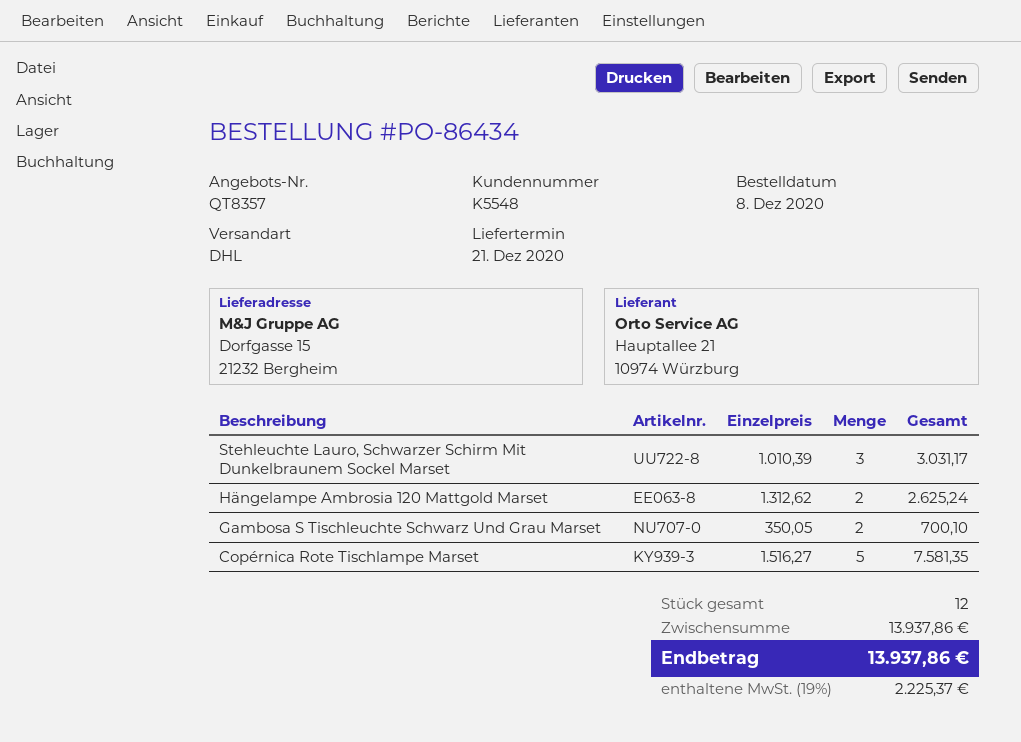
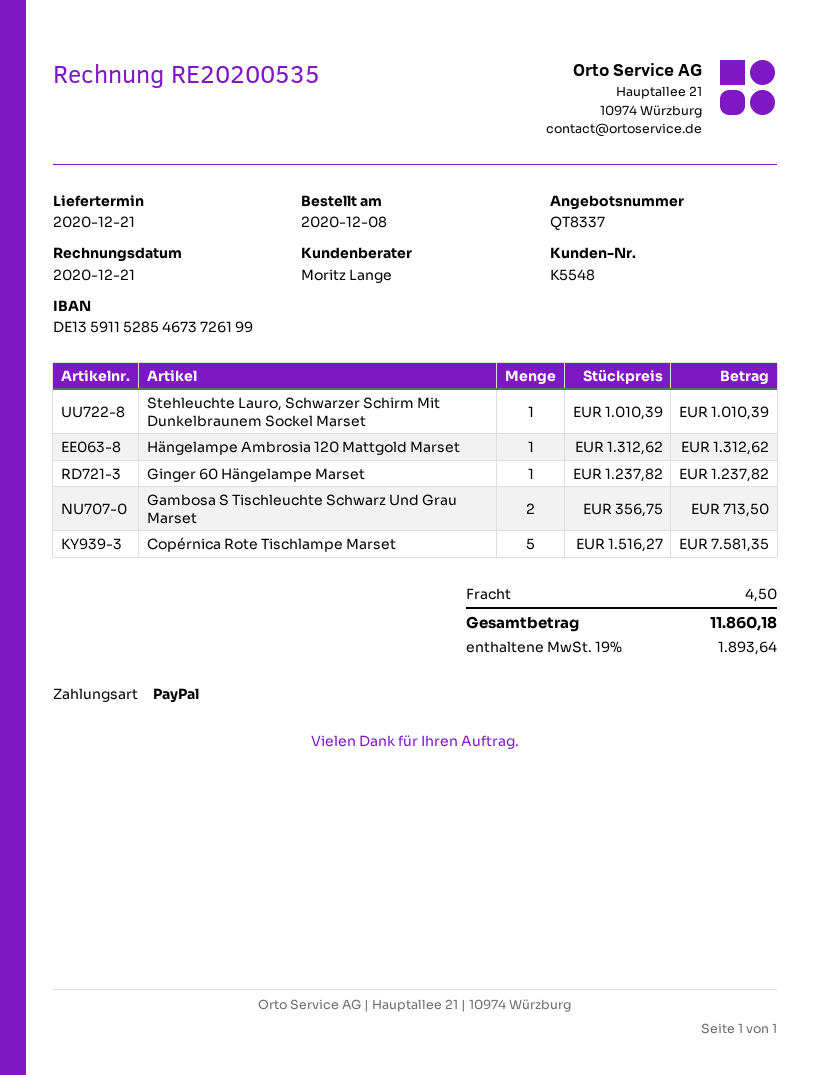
quote number: QT8357 -> QT8337
Stehleuchte Lauro, Schwarzer Schirm Mit Dunkelbraunem Sockel Marset: 3 x 1010.39 = 3031.17 -> 1 x 1010.39 = 1010.39
Hängelampe Ambrosia 120 Mattgold Marset: 2 x 1312.62 = 2625.24 -> 1 x 1312.62 = 1312.62
Gambosa S Tischleuchte Schwarz Und Grau Marset: 2 x 350.05 = 700.10 -> 2 x 356.75 = 713.50
Ginger 60 Hängelampe Marset: none -> 1 x 1237.82 = 1237.82
shipping: none -> 4.50
tax: 19% = 2225.37 -> 19% = 1893.64
total: 13937.86 -> 11860.18

